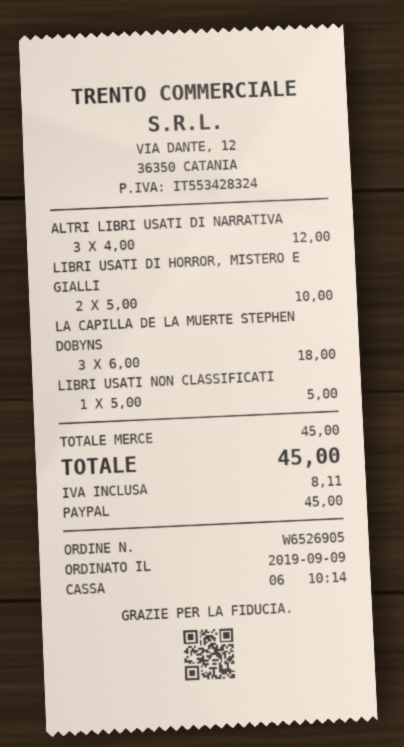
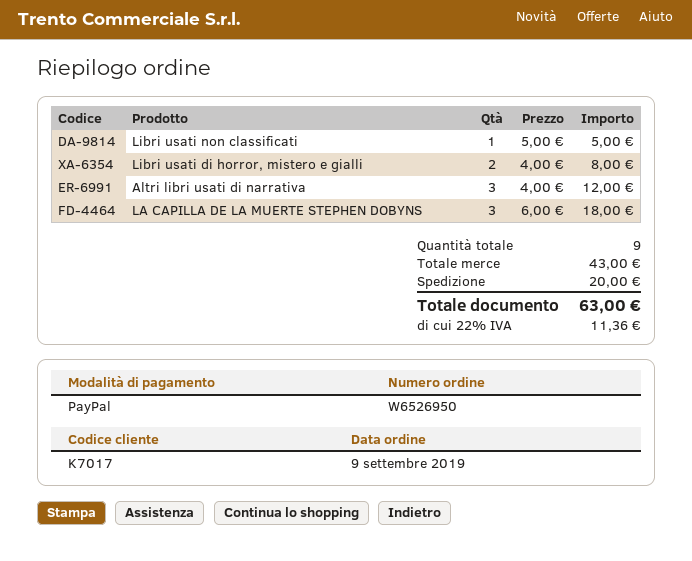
order number: W6526905 -> W6526950
LIBRI USATI DI HORROR, MISTERO E GIALLI: 2 x 5.00 = 10.00 -> 2 x 4.00 = 8.00
subtotal: 45.00 -> 43.00
shipping: none -> 20.00
tax: 8.11 -> 11.36
total: 45.00 -> 63.00

